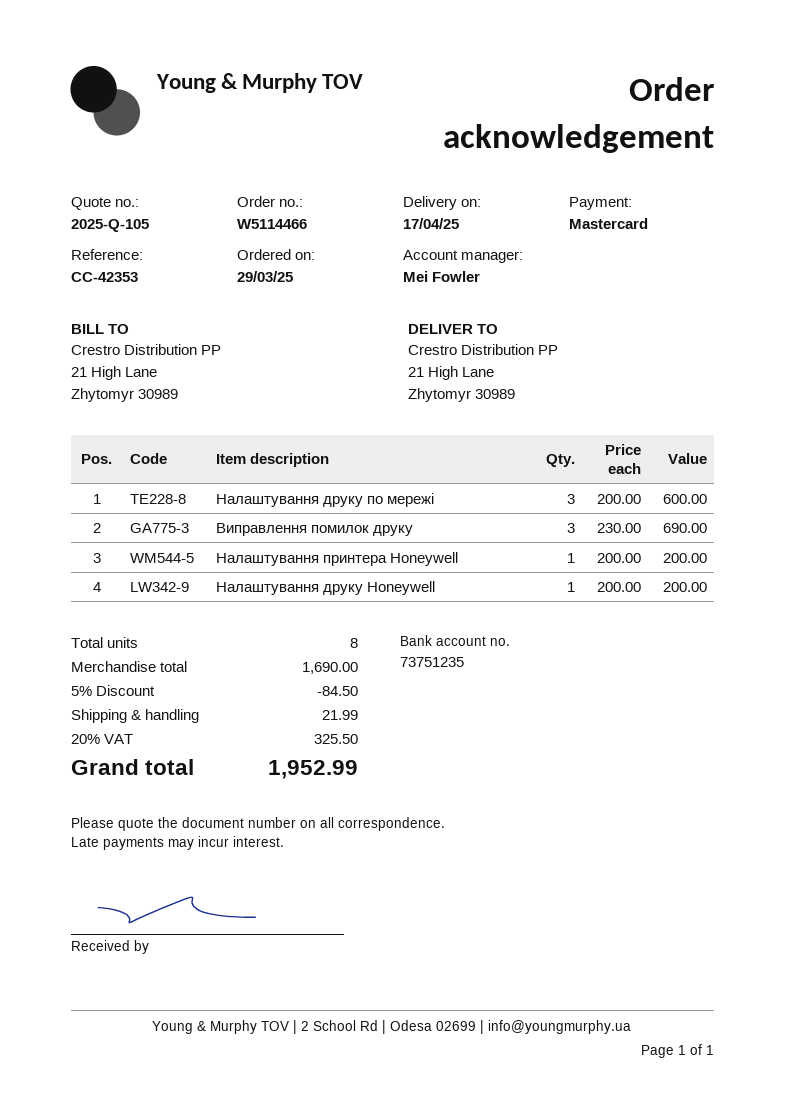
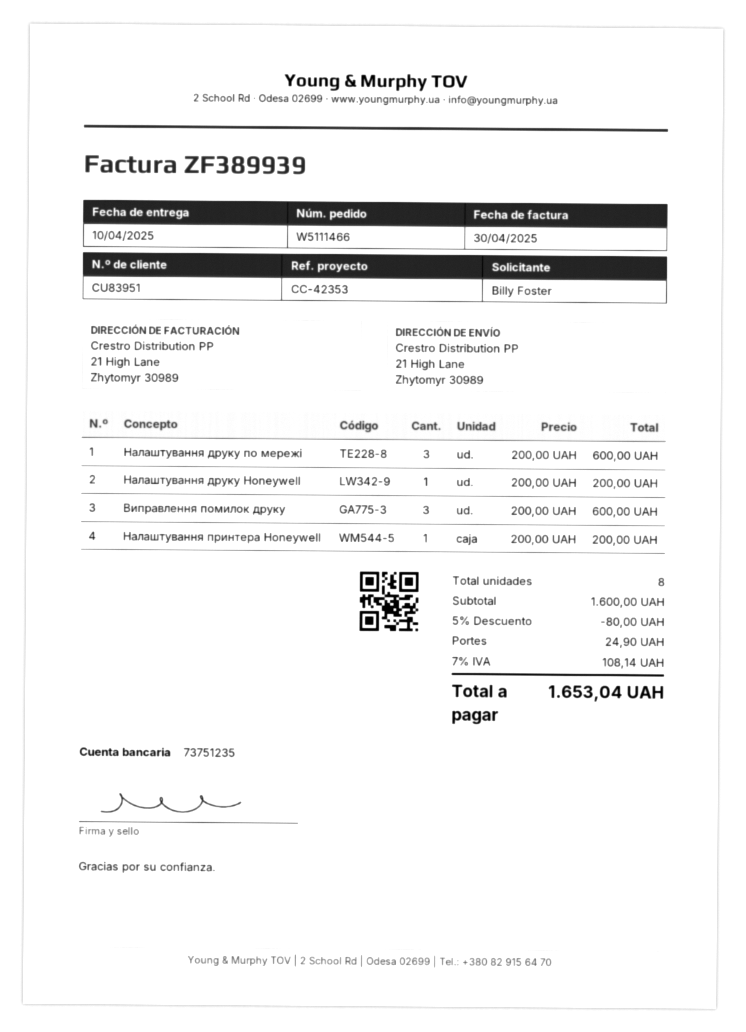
order number: W5114466 -> W5111466
delivery date: 2025-04-17 -> 2025-04-10
Виправлення помилок друку: 3 x 230.00 = 690.00 -> 3 x 200.00 = 600.00
subtotal: 1690.00 -> 1600.00
discount: 5% = 84.50 -> 5% = 80.00
shipping: 21.99 -> 24.90
tax: 20% = 325.50 -> 7% = 108.14
total: 1952.99 -> 1653.04

